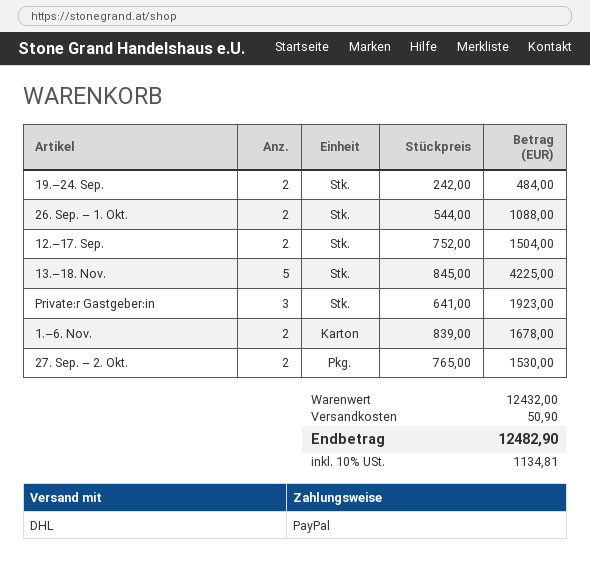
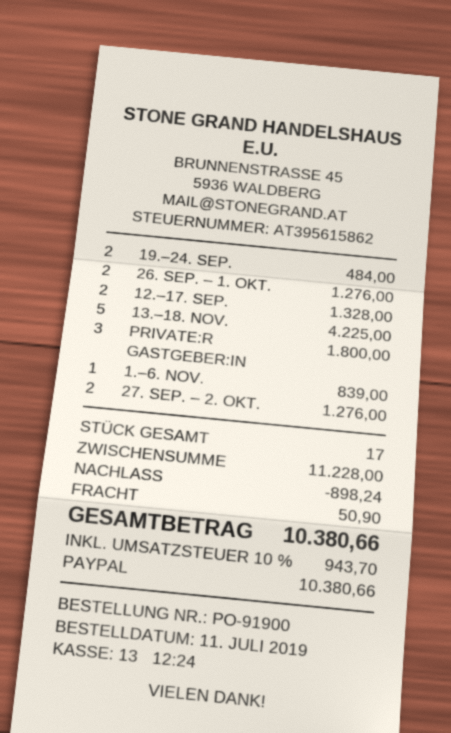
26. Sep. – 1. Okt.: 2 for 1088.00 -> 2 for 1276.00
12.–17. Sep.: 2 for 1504.00 -> 2 for 1328.00
Private:r Gastgeber:in: 3 for 1923.00 -> 3 for 1800.00
1.–6. Nov.: 2 for 1678.00 -> 1 for 839.00
27. Sep. – 2. Okt.: 2 for 1530.00 -> 2 for 1276.00
subtotal: 12432.00 -> 11228.00
discount: none -> 898.24
tax: 10% = 1134.81 -> 10% = 943.70
total: 12482.90 -> 10380.66

